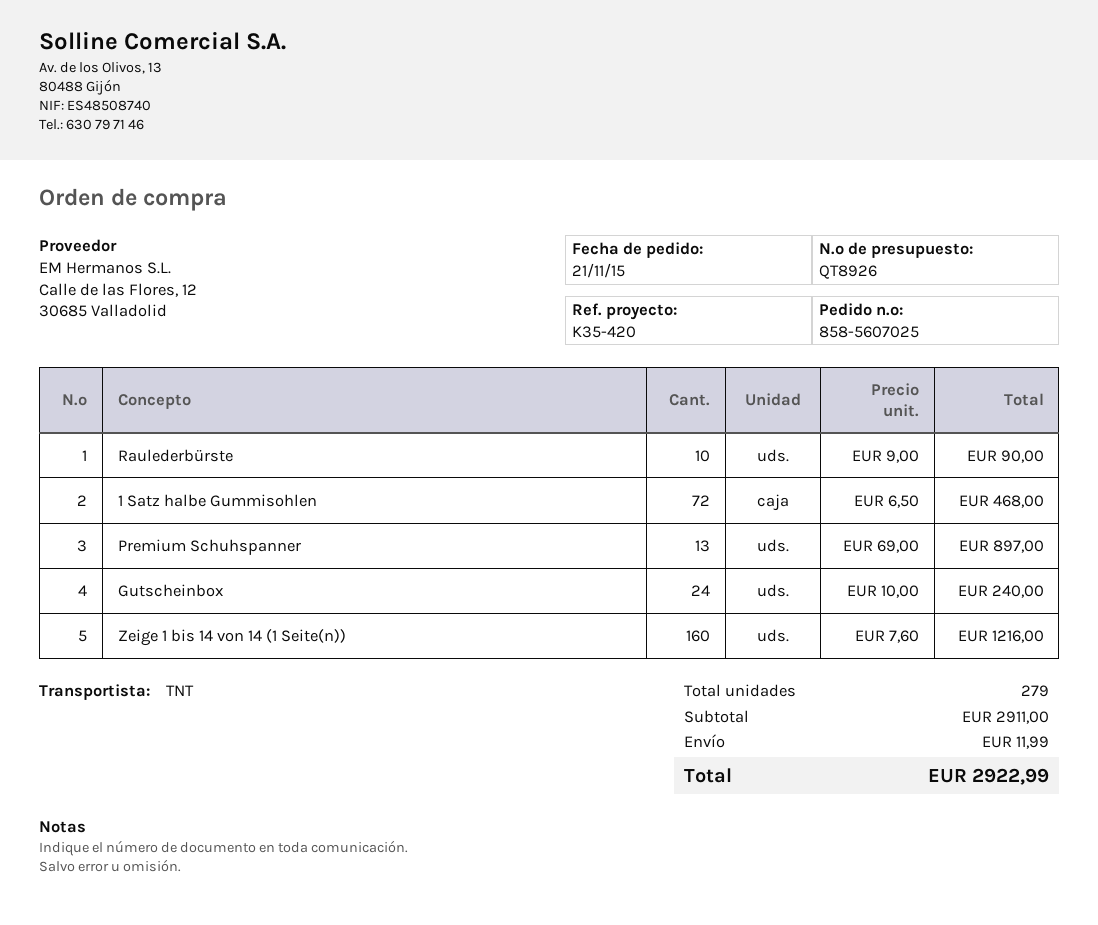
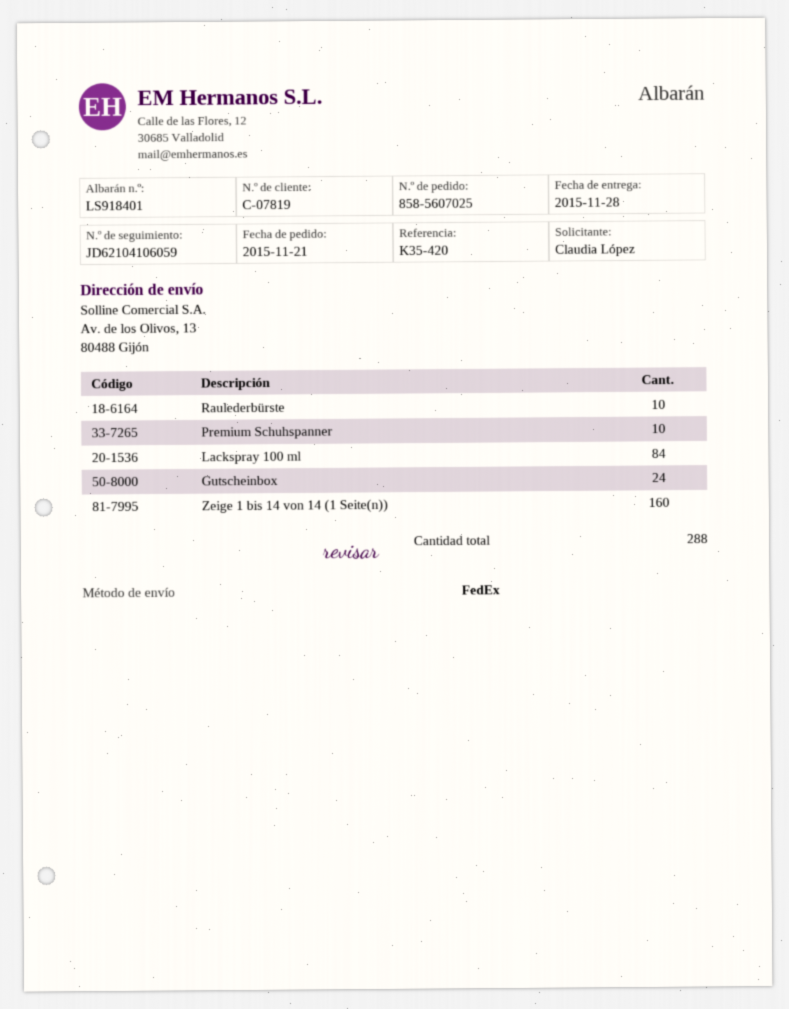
shipping method: TNT -> FedEx
1 Satz halbe Gummisohlen: 72 -> none
Premium Schuhspanner: 13 -> 10
Lackspray 100 ml: none -> 84
total quantity: 279 -> 288

